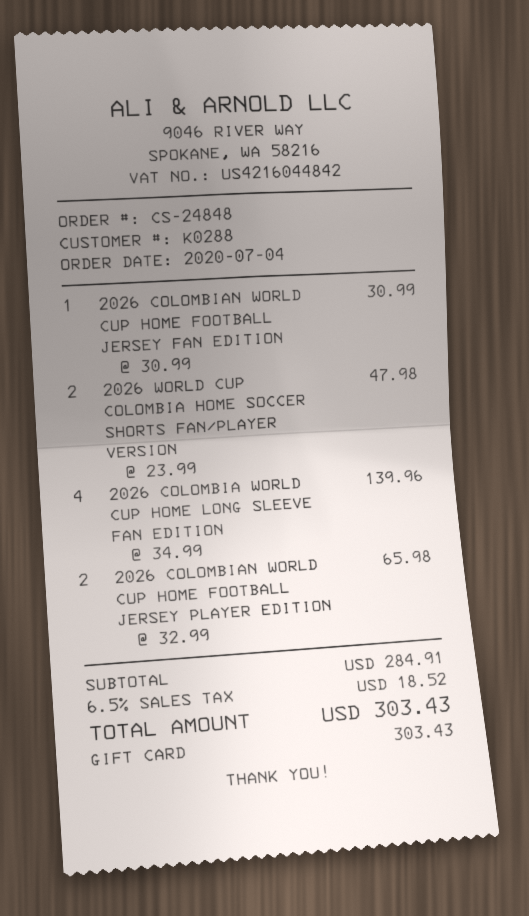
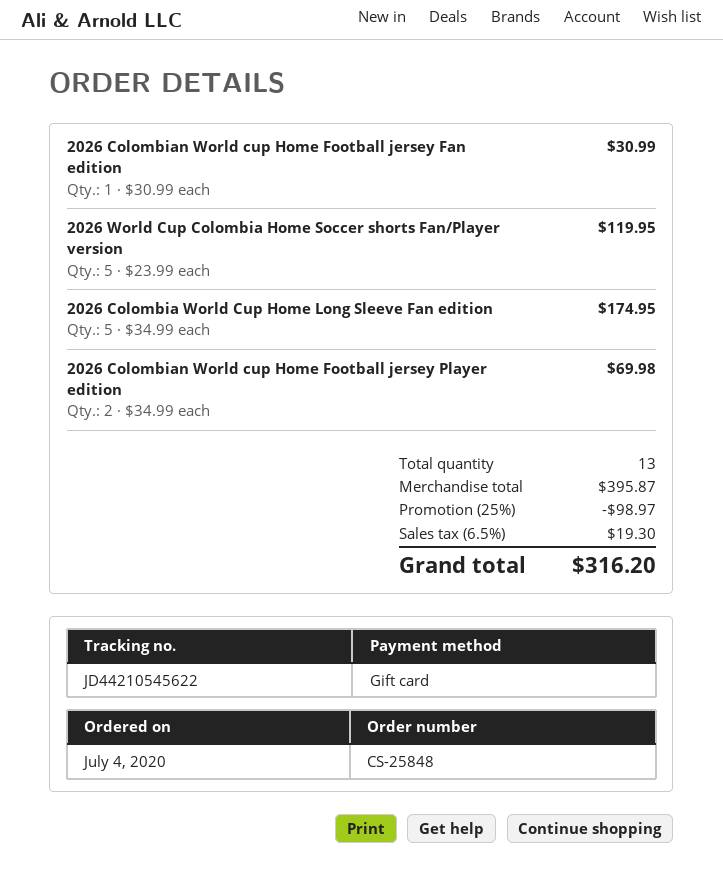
order number: CS-24848 -> CS-25848
2026 WORLD CUP COLOMBIA HOME SOCCER SHORTS FAN/PLAYER VERSION: 2 x 23.99 = 47.98 -> 5 x 23.99 = 119.95
2026 COLOMBIA WORLD CUP HOME LONG SLEEVE FAN EDITION: 4 x 34.99 = 139.96 -> 5 x 34.99 = 174.95
2026 COLOMBIAN WORLD CUP HOME FOOTBALL JERSEY PLAYER EDITION: 2 x 32.99 = 65.98 -> 2 x 34.99 = 69.98
subtotal: 284.91 -> 395.87
discount: none -> 25% = 98.97
tax: 6.5% = 18.52 -> 6.5% = 19.30
total: 303.43 -> 316.20

